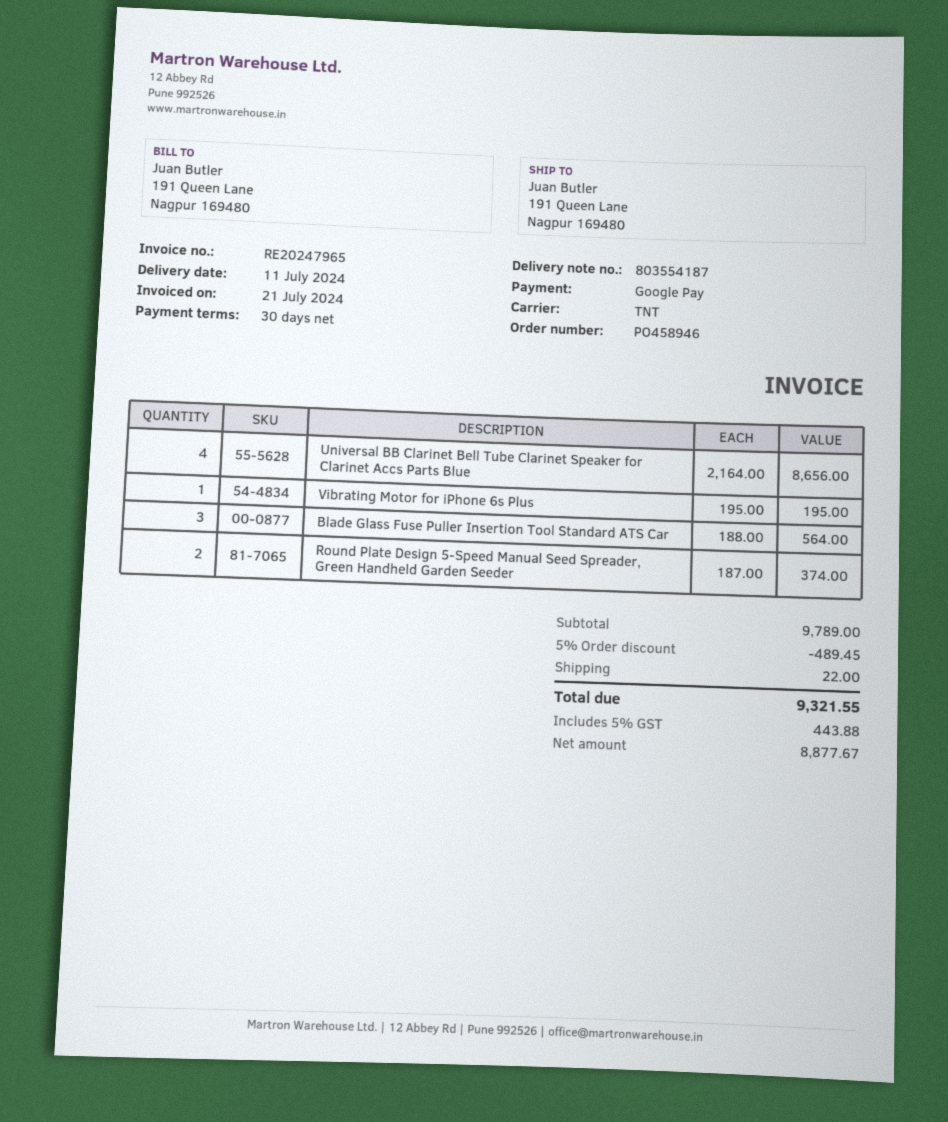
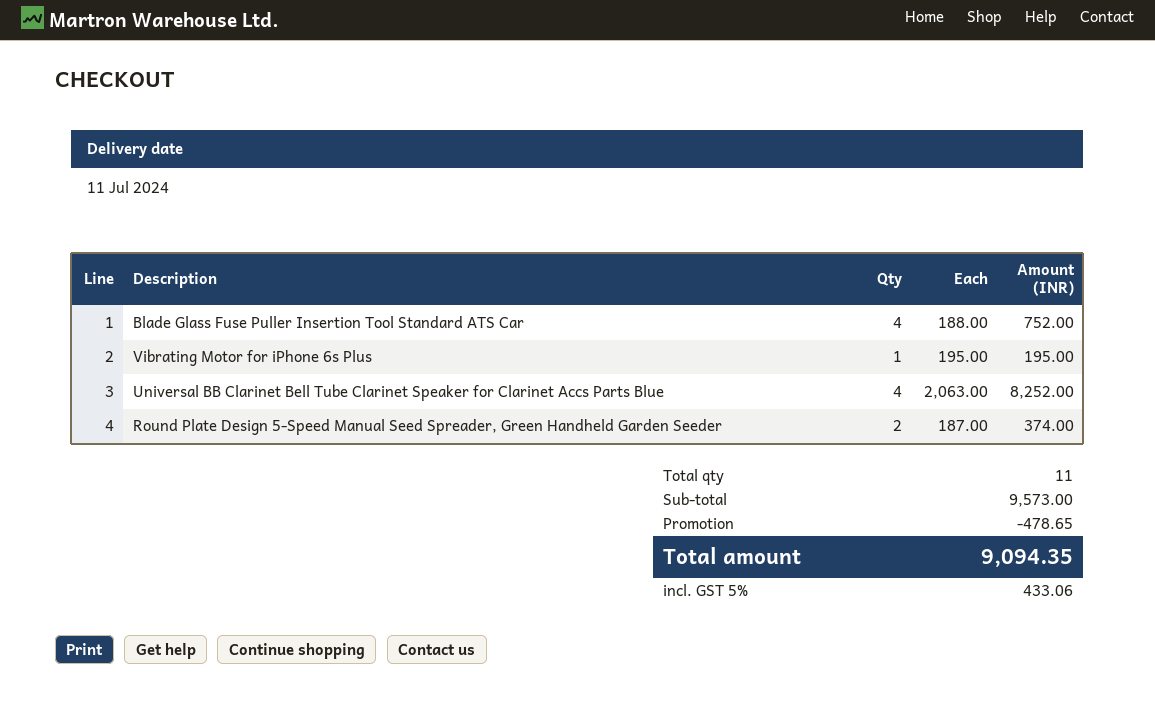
Universal BB Clarinet Bell Tube Clarinet Speaker for Clarinet Accs Parts Blue: 4 x 2164.00 = 8656.00 -> 4 x 2063.00 = 8252.00
Blade Glass Fuse Puller Insertion Tool Standard ATS Car: 3 x 188.00 = 564.00 -> 4 x 188.00 = 752.00
subtotal: 9789.00 -> 9573.00
discount: 489.45 -> 478.65
shipping: 22.00 -> none
tax: 5% = 443.88 -> 5% = 433.06
total: 9321.55 -> 9094.35

